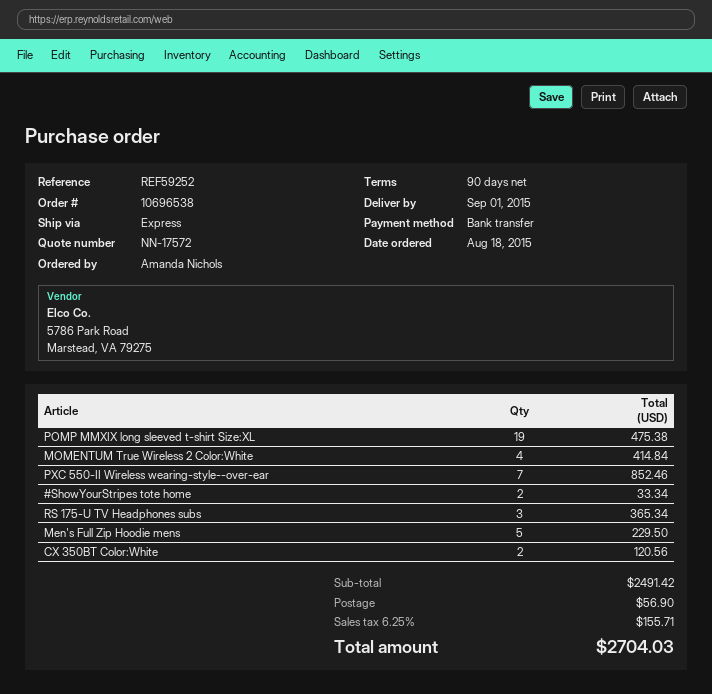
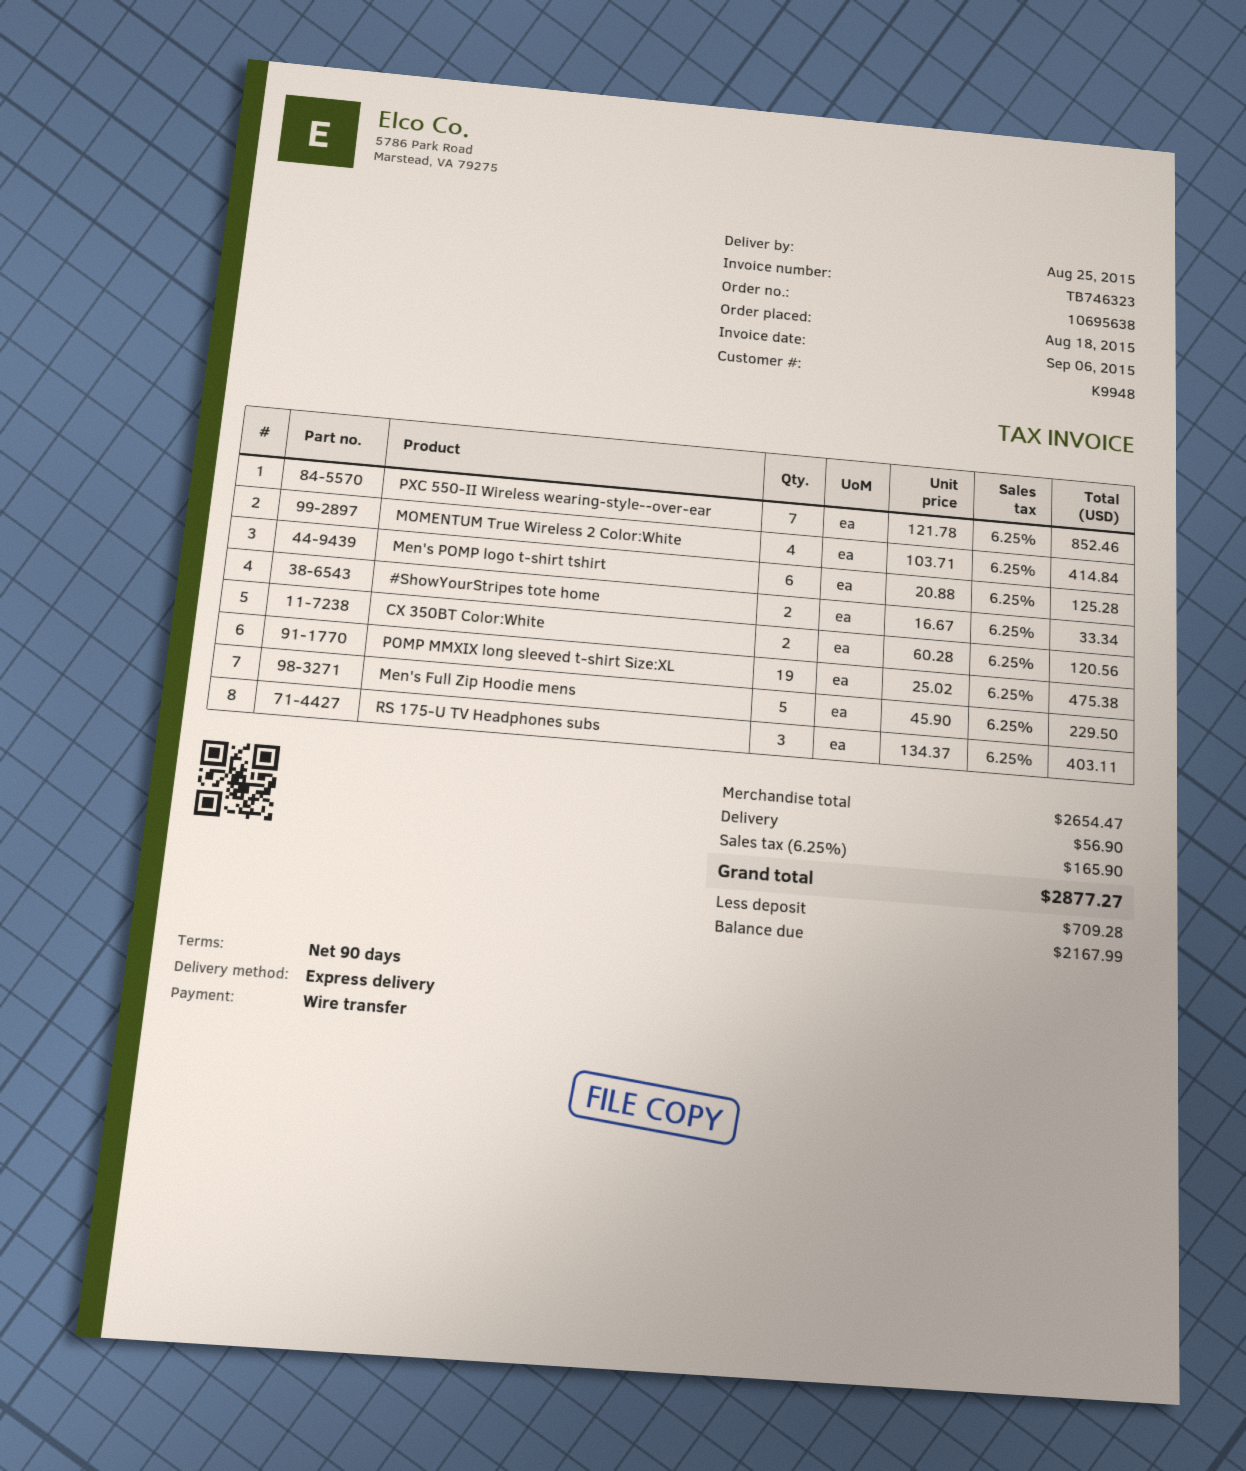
order number: 10696538 -> 10695638
delivery date: 2015-09-01 -> 2015-08-25
RS 175-U TV Headphones subs: 3 for 365.34 -> 3 for 403.11
Men's POMP logo t-shirt tshirt: none -> 6 for 125.28
subtotal: 2491.42 -> 2654.47
tax: 6.25% = 155.71 -> 6.25% = 165.90
total: 2704.03 -> 2877.27

